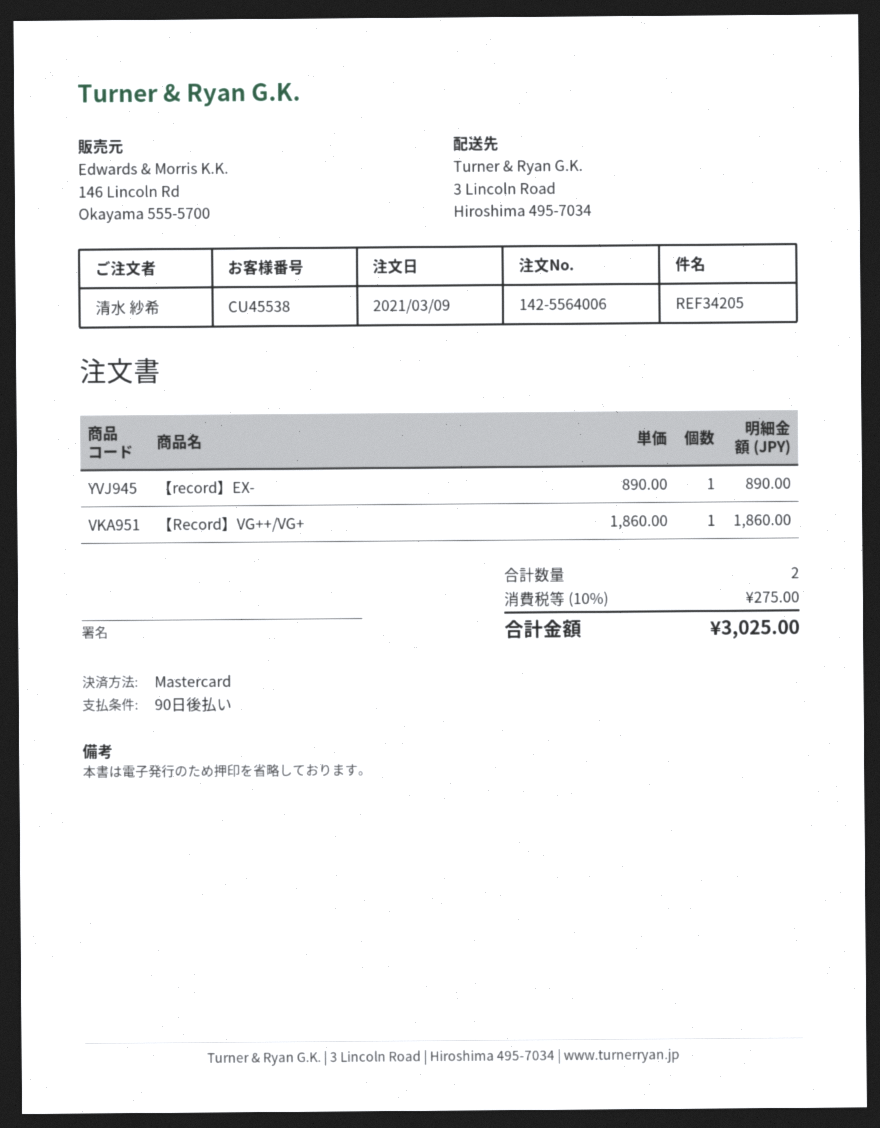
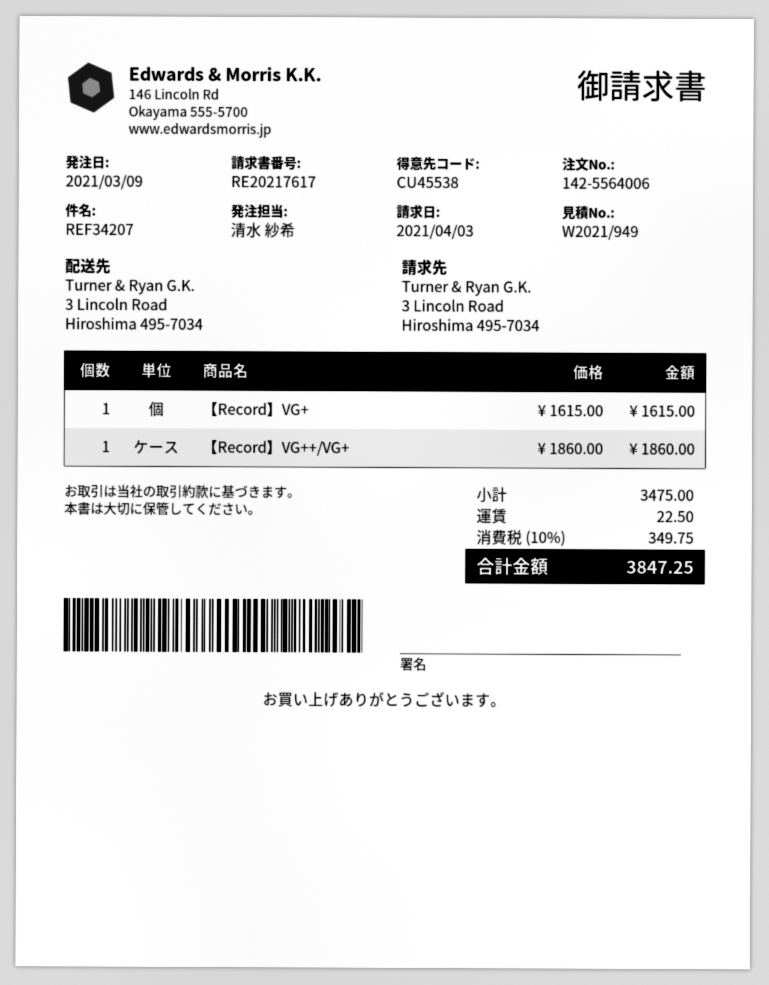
reference: REF34205 -> REF34207
【record】EX-: 1 x 890.00 = 890.00 -> none
【Record】VG+: none -> 1 x 1615.00 = 1615.00
shipping: none -> 22.50
tax: 10% = 275.00 -> 10% = 349.75
total: 3025.00 -> 3847.25

